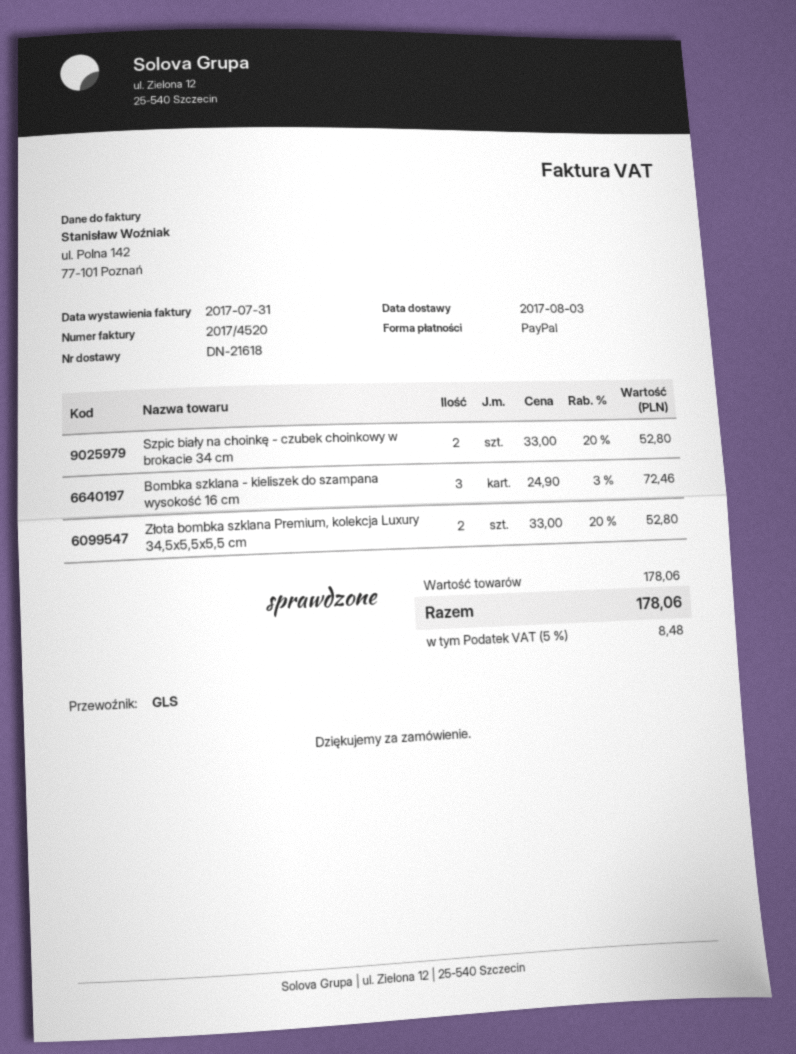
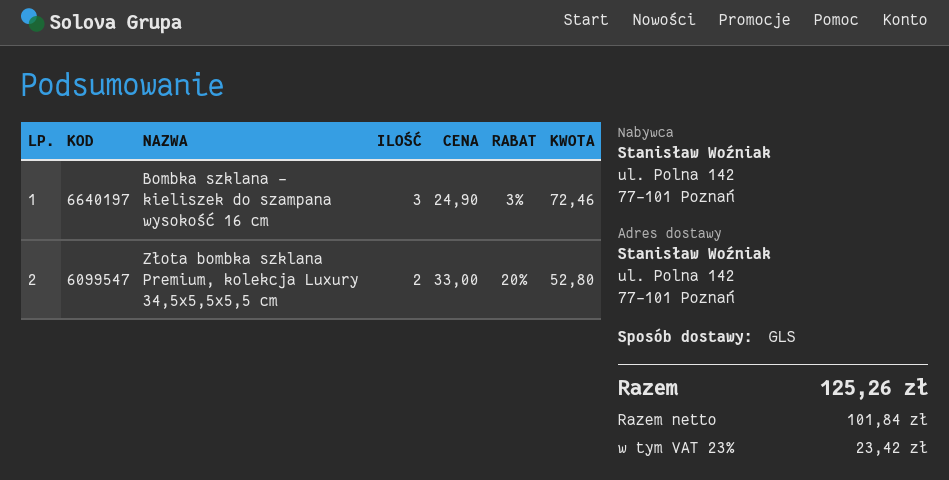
Szpic biały na choinkę - czubek choinkowy w brokacie 34 cm: 2 x 33.00 - 20% = 52.80 -> none
tax: 5% = 8.48 -> 23% = 23.42
total: 178.06 -> 125.26

